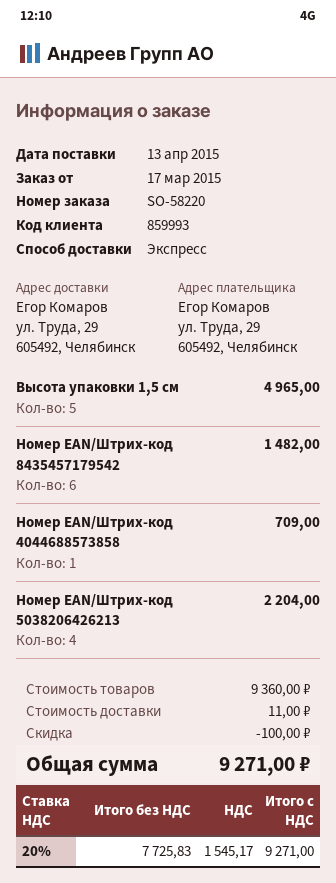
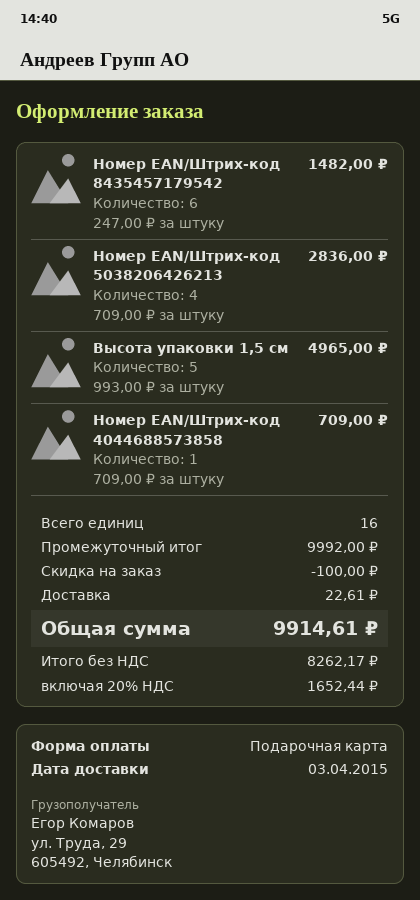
delivery date: 2015-04-13 -> 2015-04-03
Номер EAN/Штрих-код 5038206426213: 4 for 2204.00 -> 4 for 2836.00
subtotal: 9360.00 -> 9992.00
shipping: 11.00 -> 22.61
net: 7725.83 -> 8262.17
tax: 20% = 1545.17 -> 20% = 1652.44
total: 9271.00 -> 9914.61

